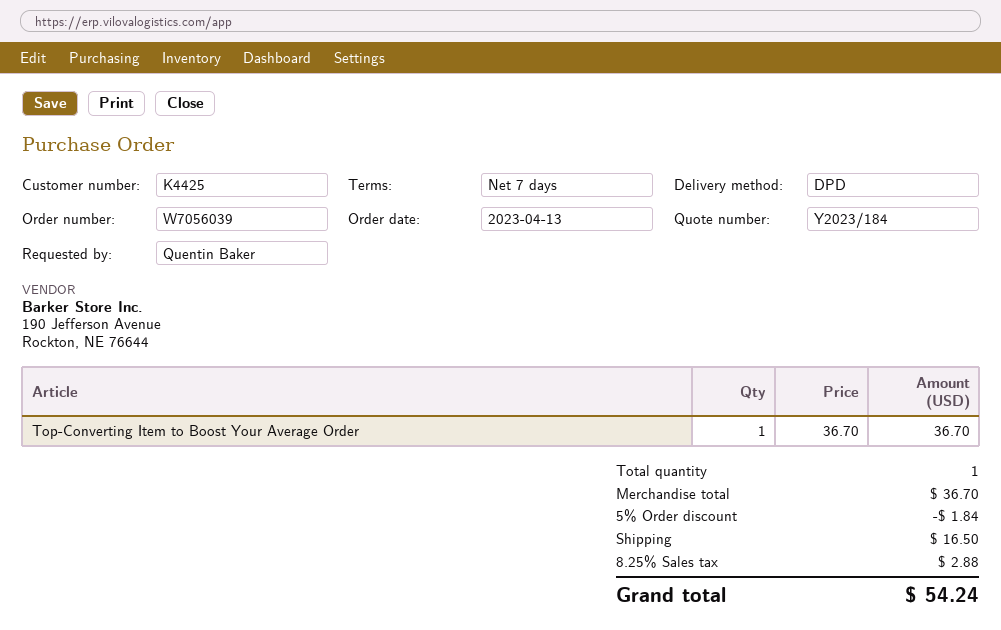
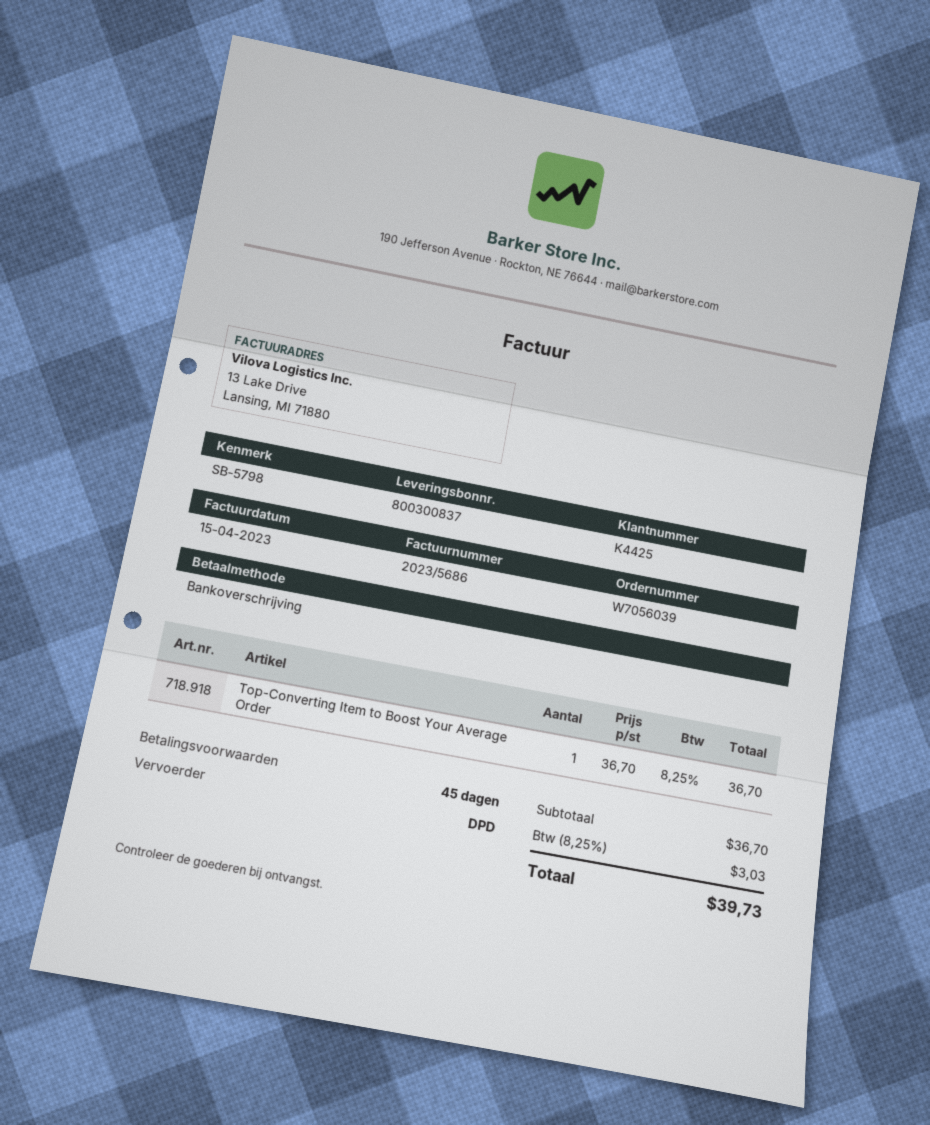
payment terms: 7 days -> 45 days
discount: 5% = 1.84 -> none
shipping: 16.50 -> none
tax: 8.25% = 2.88 -> 8.25% = 3.03
total: 54.24 -> 39.73

